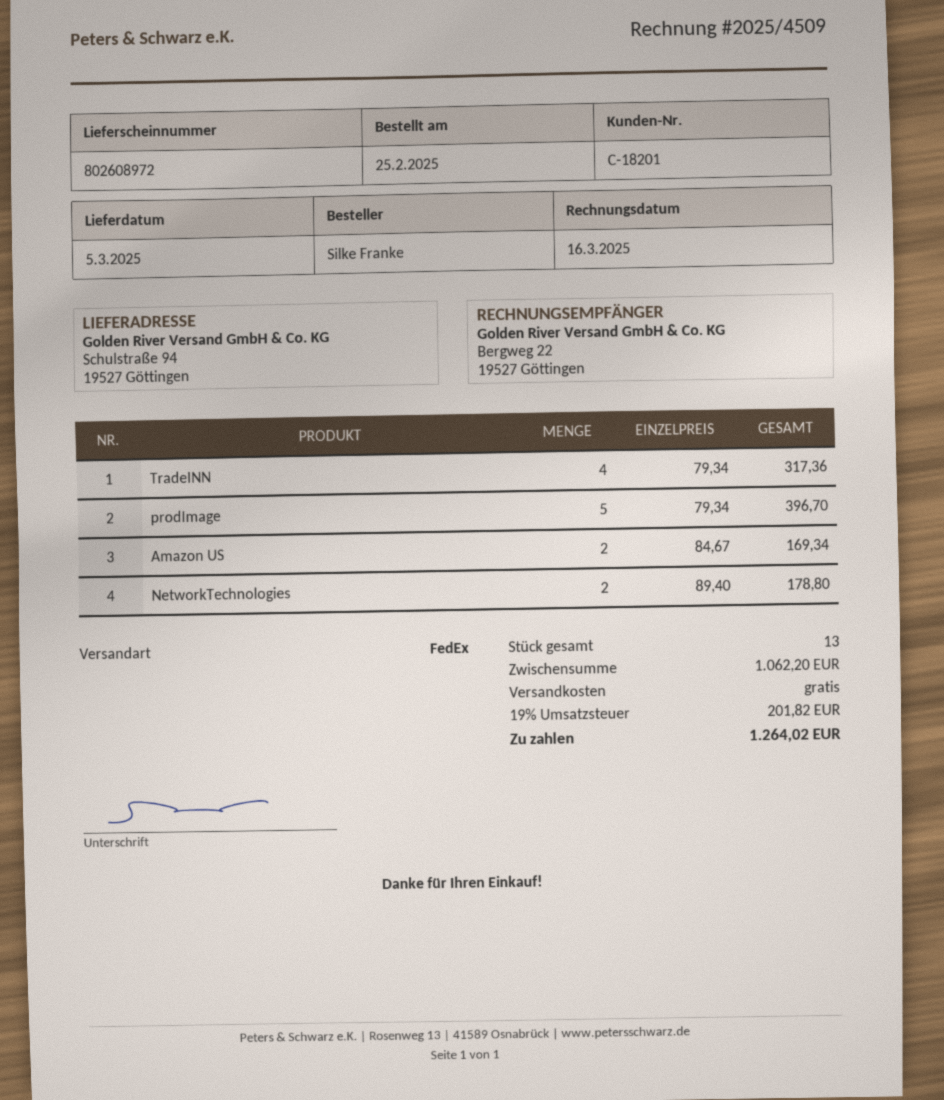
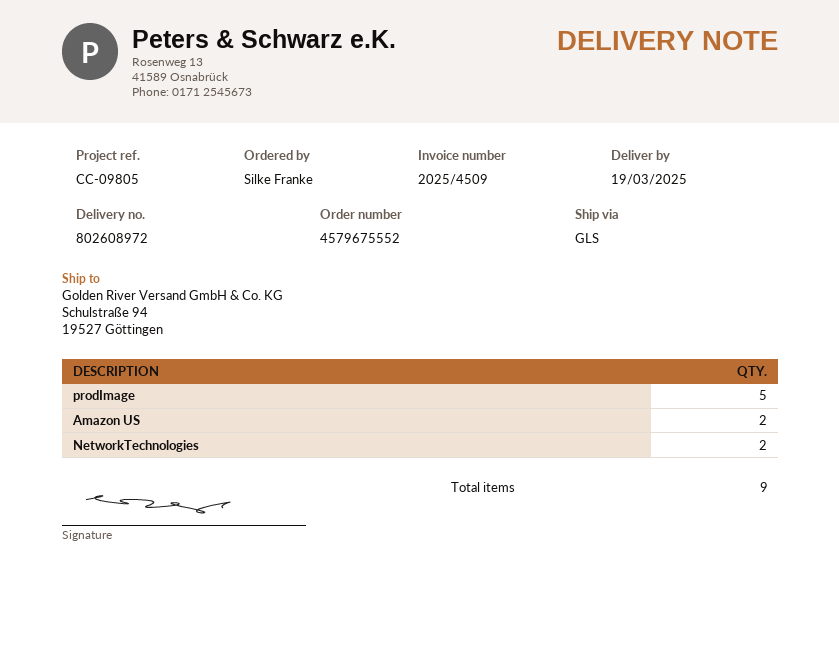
delivery date: 2025-03-05 -> 2025-03-19
shipping method: FedEx -> GLS
TradeINN: 4 -> none
total quantity: 13 -> 9

